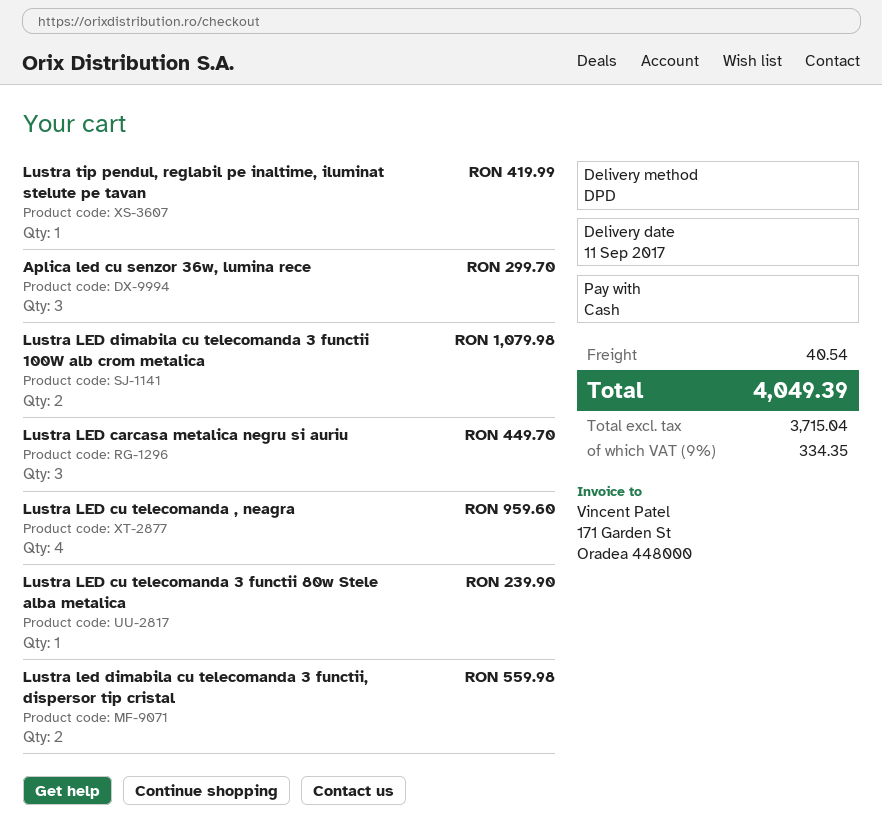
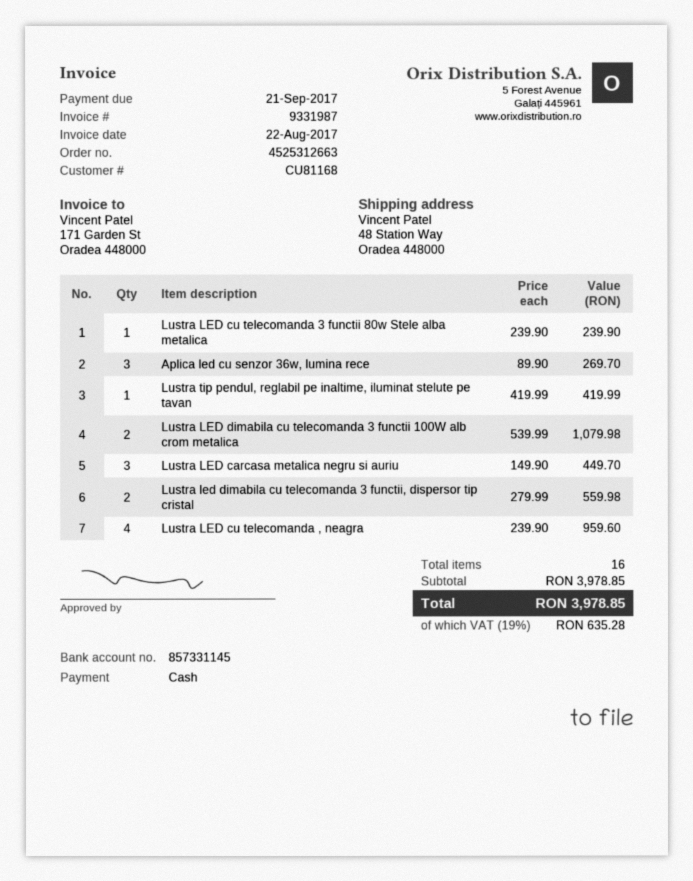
Aplica led cu senzor 36w, lumina rece: 3 for 299.70 -> 3 for 269.70
shipping: 40.54 -> none
tax: 9% = 334.35 -> 19% = 635.28
total: 4049.39 -> 3978.85

